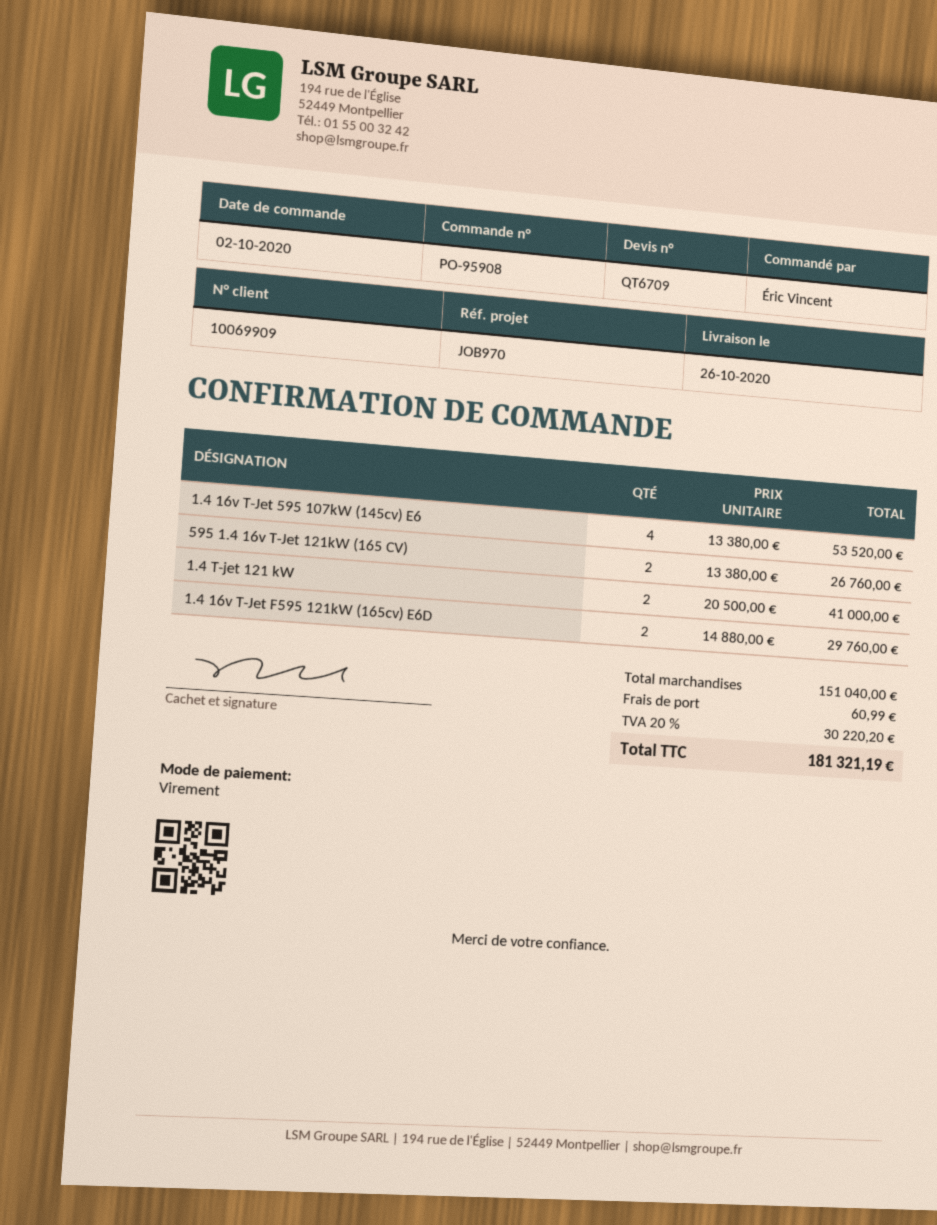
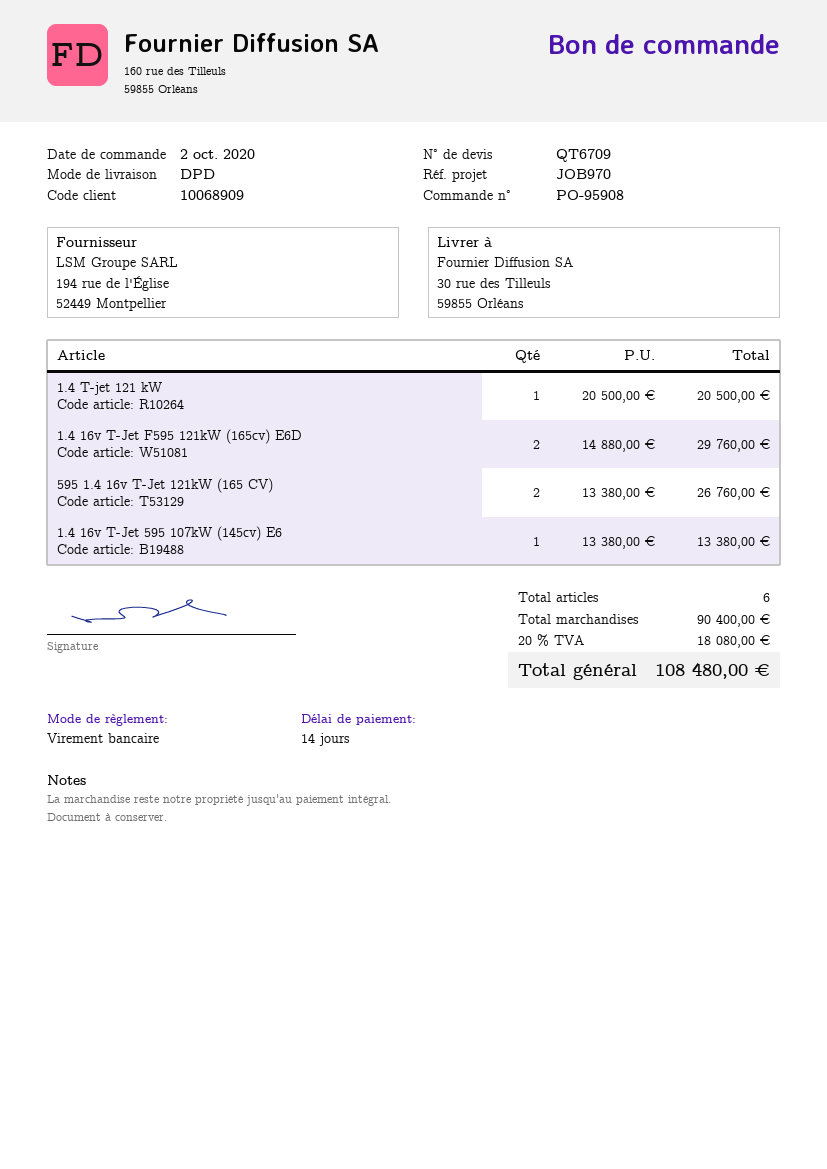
customer number: 10069909 -> 10068909
1.4 16v T-Jet 595 107kW (145cv) E6: 4 x 13380.00 = 53520.00 -> 1 x 13380.00 = 13380.00
1.4 T-jet 121 kW: 2 x 20500.00 = 41000.00 -> 1 x 20500.00 = 20500.00
subtotal: 151040.00 -> 90400.00
shipping: 60.99 -> none
tax: 20% = 30220.20 -> 20% = 18080.00
total: 181321.19 -> 108480.00

